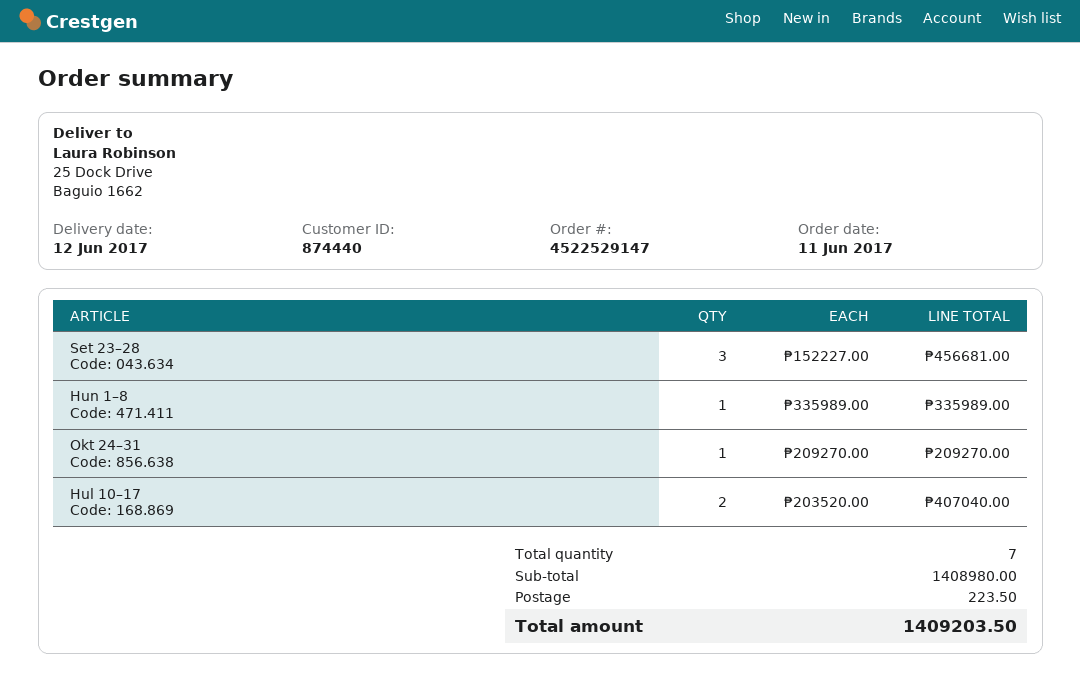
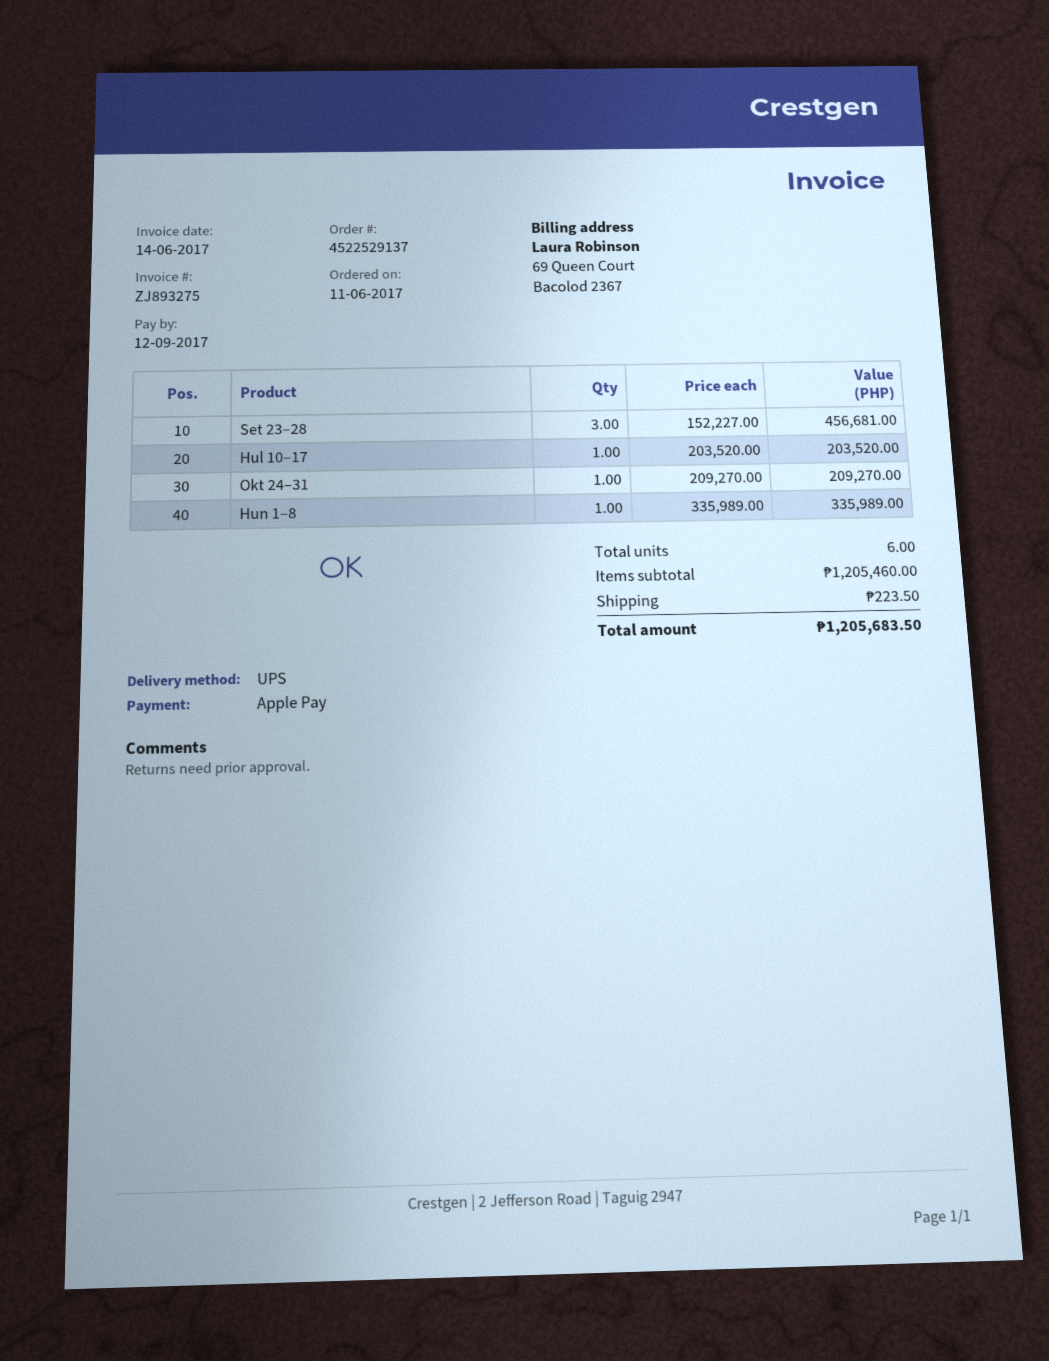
order number: 4522529147 -> 4522529137
Hul 10–17: 2 x 203520.00 = 407040.00 -> 1 x 203520.00 = 203520.00
total quantity: 7 -> 6
subtotal: 1408980.00 -> 1205460.00
total: 1409203.50 -> 1205683.50

